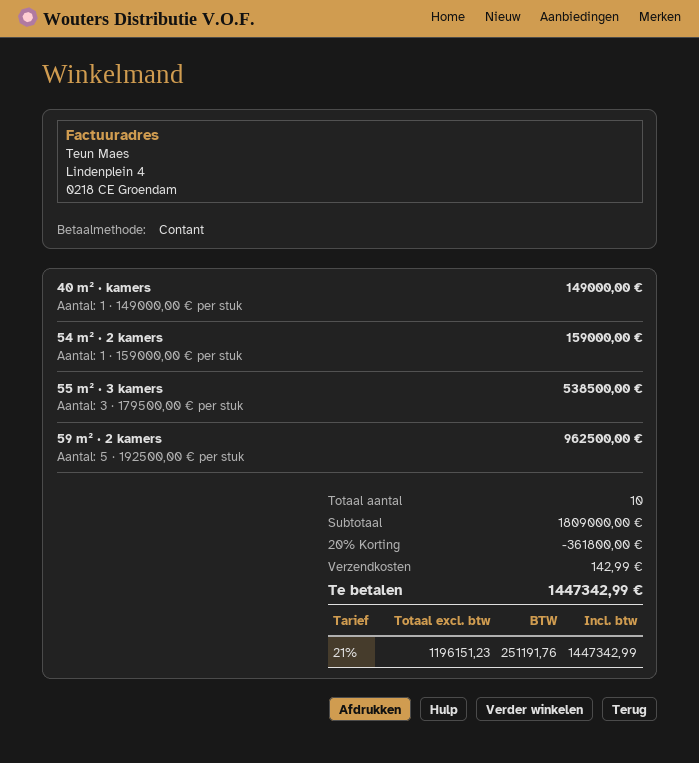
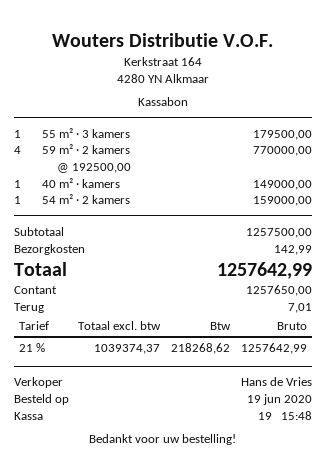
55 m² · 3 kamers: 3 x 179500.00 = 538500.00 -> 1 x 179500.00 = 179500.00
59 m² · 2 kamers: 5 x 192500.00 = 962500.00 -> 4 x 192500.00 = 770000.00
subtotal: 1809000.00 -> 1257500.00
discount: 20% = 361800.00 -> none
net: 1196151.23 -> 1039374.37
tax: 21% = 251191.76 -> 21% = 218268.62
total: 1447342.99 -> 1257642.99

